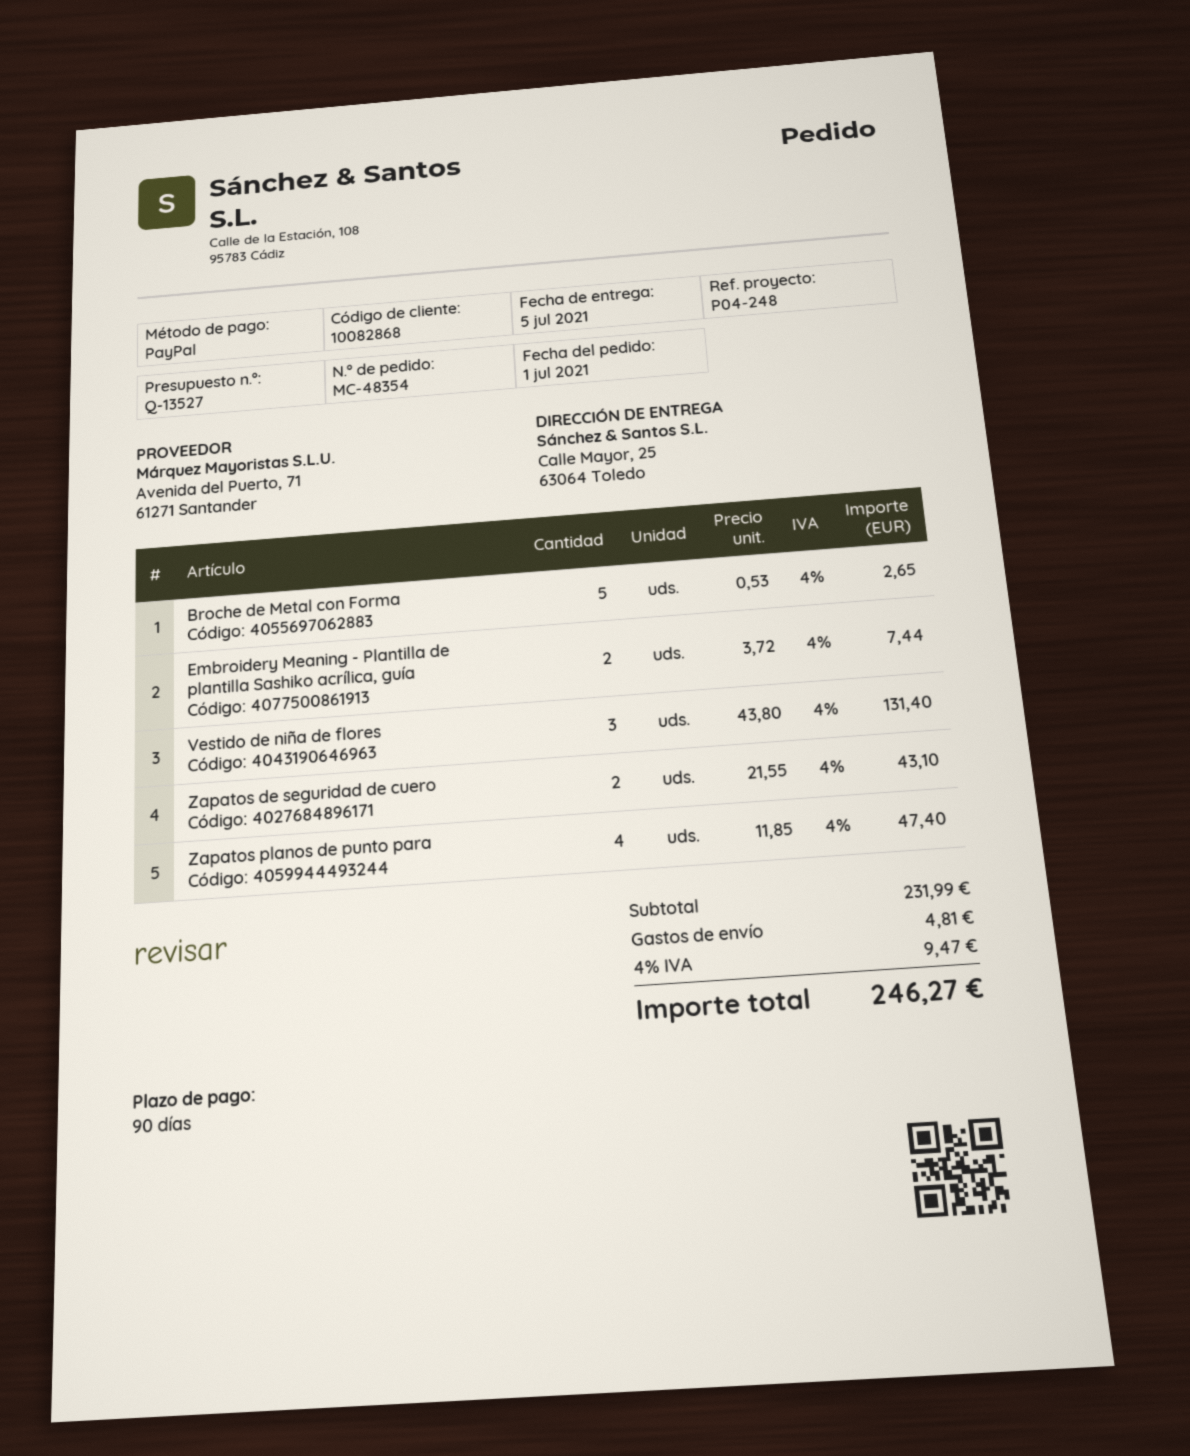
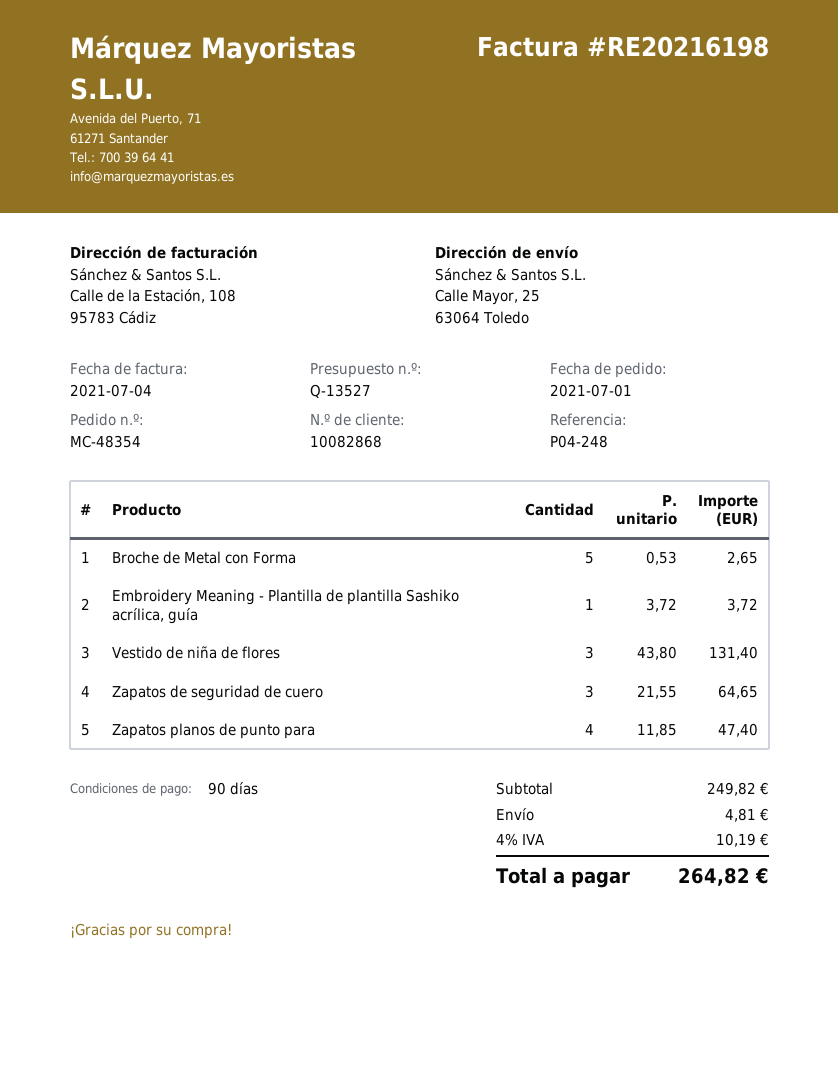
Embroidery Meaning - Plantilla de plantilla Sashiko acrílica, guía: 2 x 3.72 = 7.44 -> 1 x 3.72 = 3.72
Zapatos de seguridad de cuero: 2 x 21.55 = 43.10 -> 3 x 21.55 = 64.65
subtotal: 231.99 -> 249.82
tax: 4% = 9.47 -> 4% = 10.19
total: 246.27 -> 264.82

